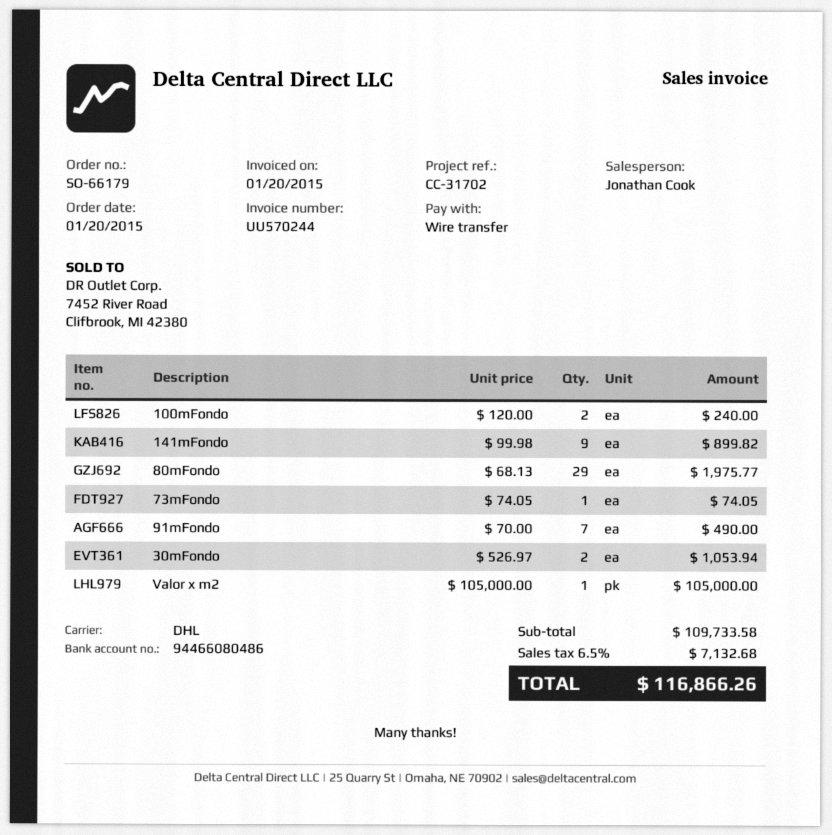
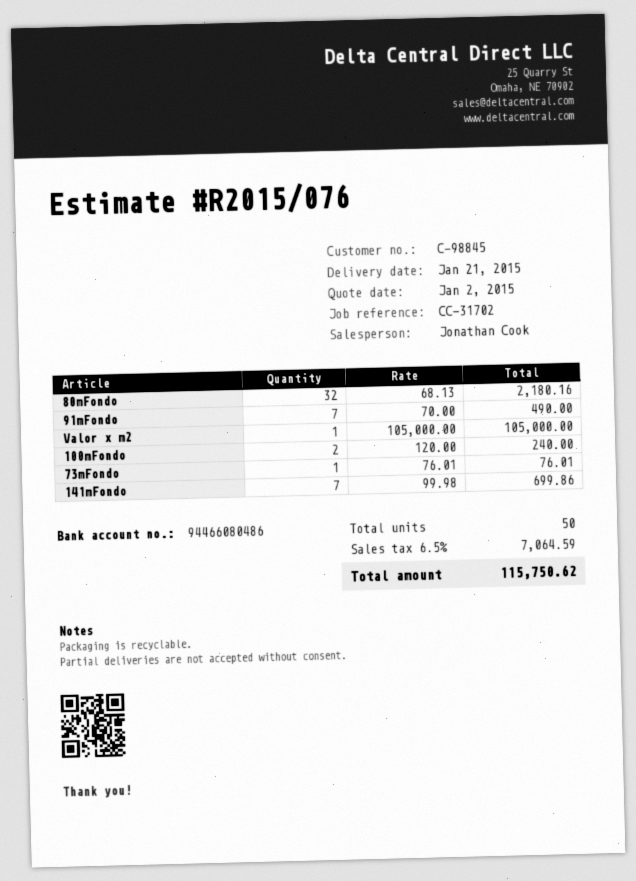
141mFondo: 9 x 99.98 = 899.82 -> 7 x 99.98 = 699.86
80mFondo: 29 x 68.13 = 1975.77 -> 32 x 68.13 = 2180.16
73mFondo: 1 x 74.05 = 74.05 -> 1 x 76.01 = 76.01
30mFondo: 2 x 526.97 = 1053.94 -> none
tax: 6.5% = 7132.68 -> 6.5% = 7064.59
total: 116866.26 -> 115750.62

